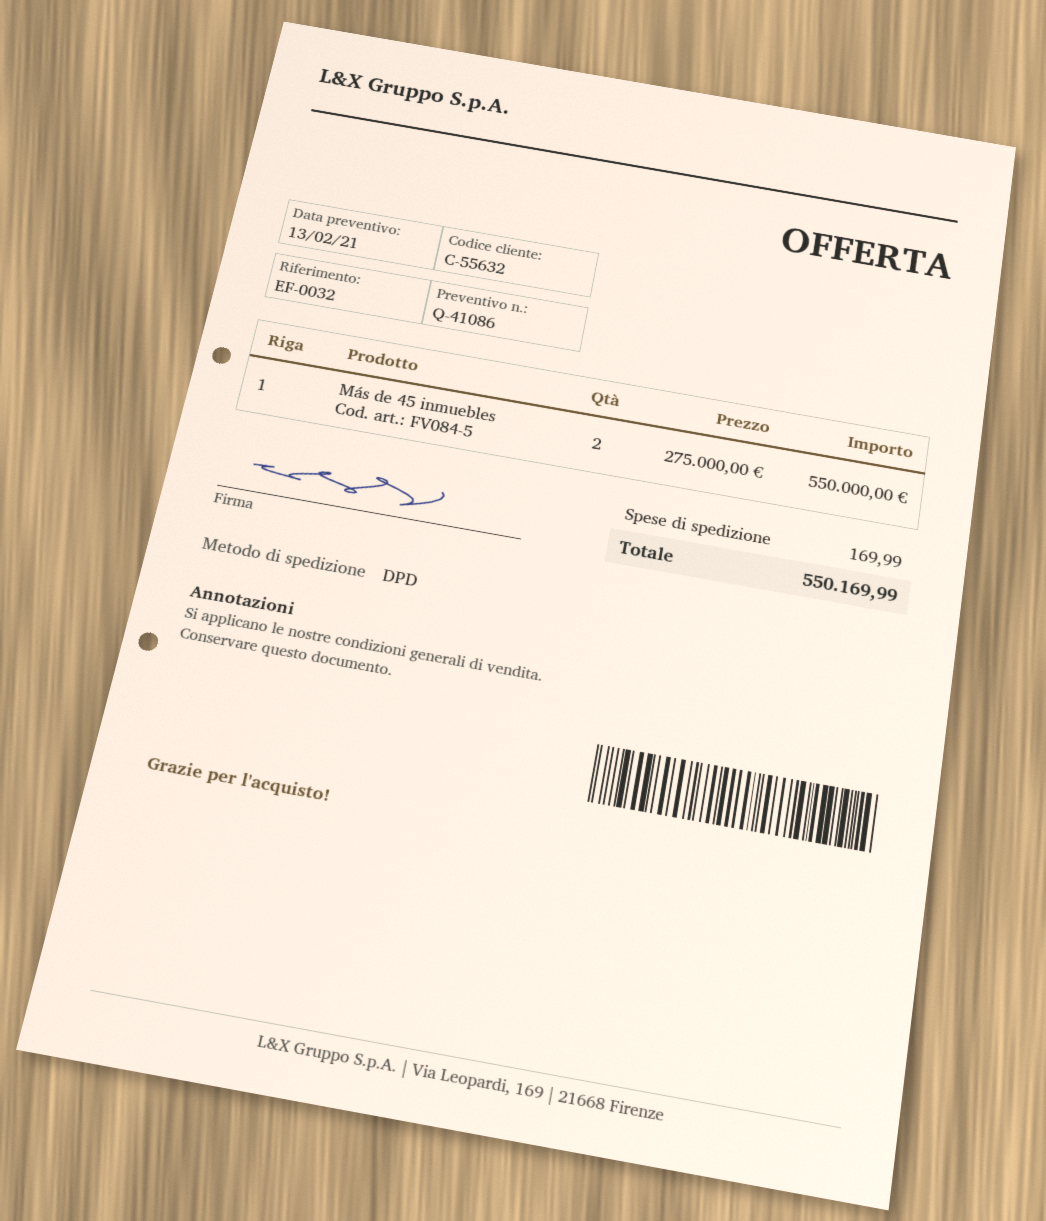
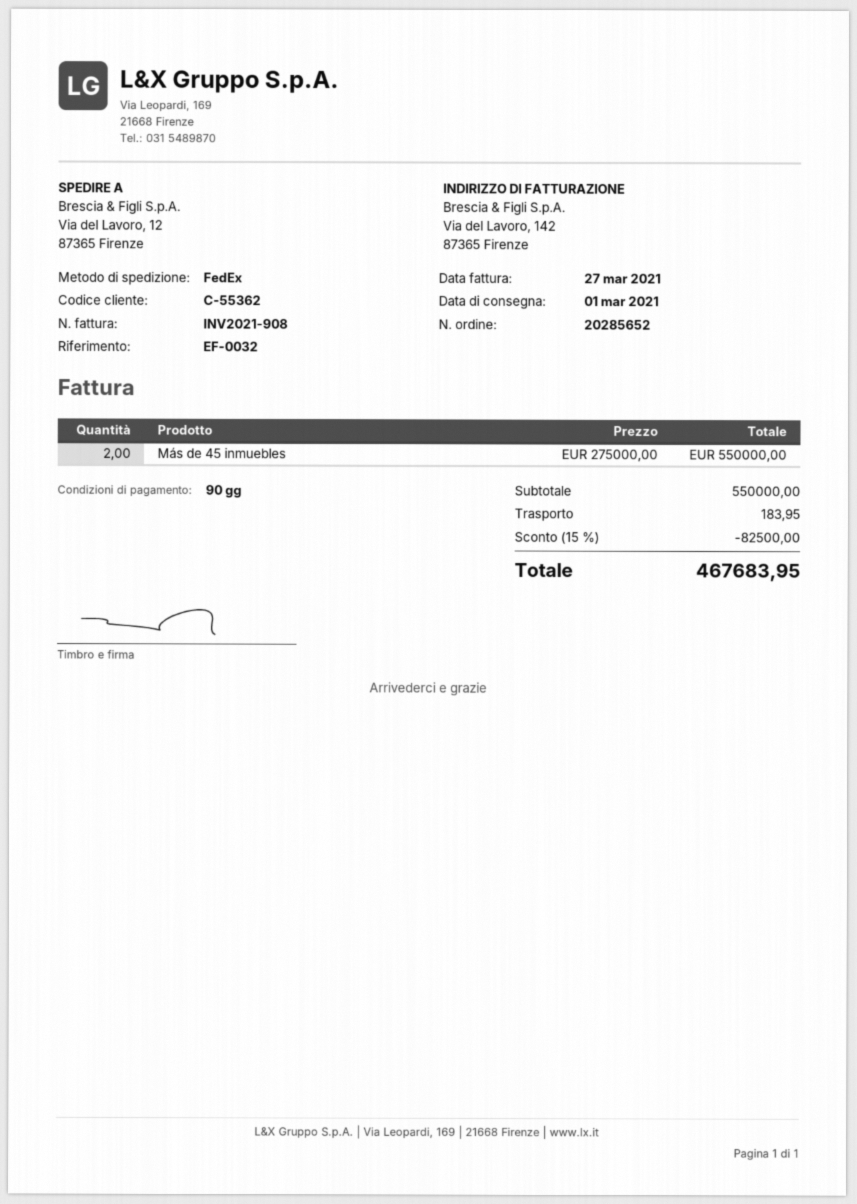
customer number: C-55632 -> C-55362
shipping method: DPD -> FedEx
discount: none -> 15% = 82500.00
shipping: 169.99 -> 183.95
total: 550169.99 -> 467683.95

